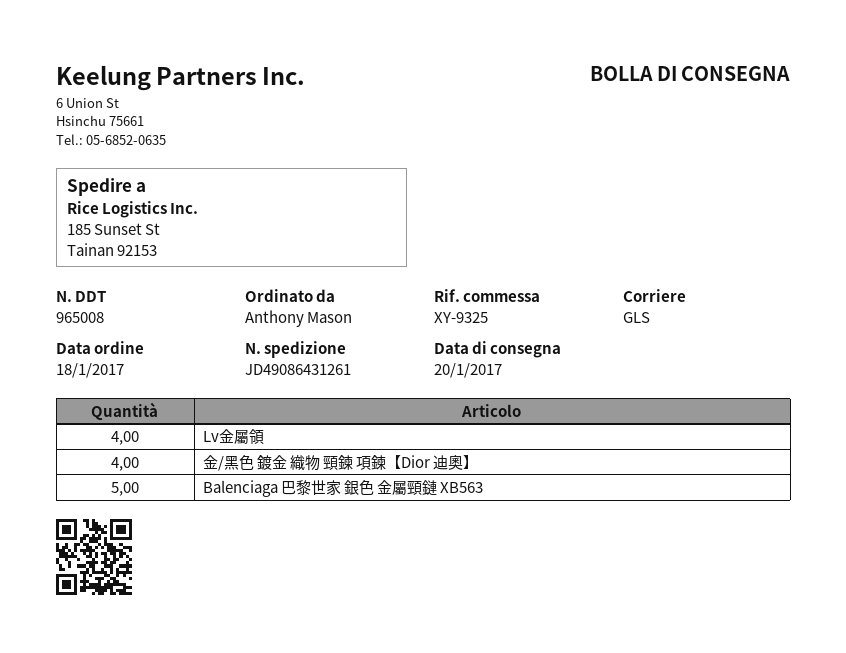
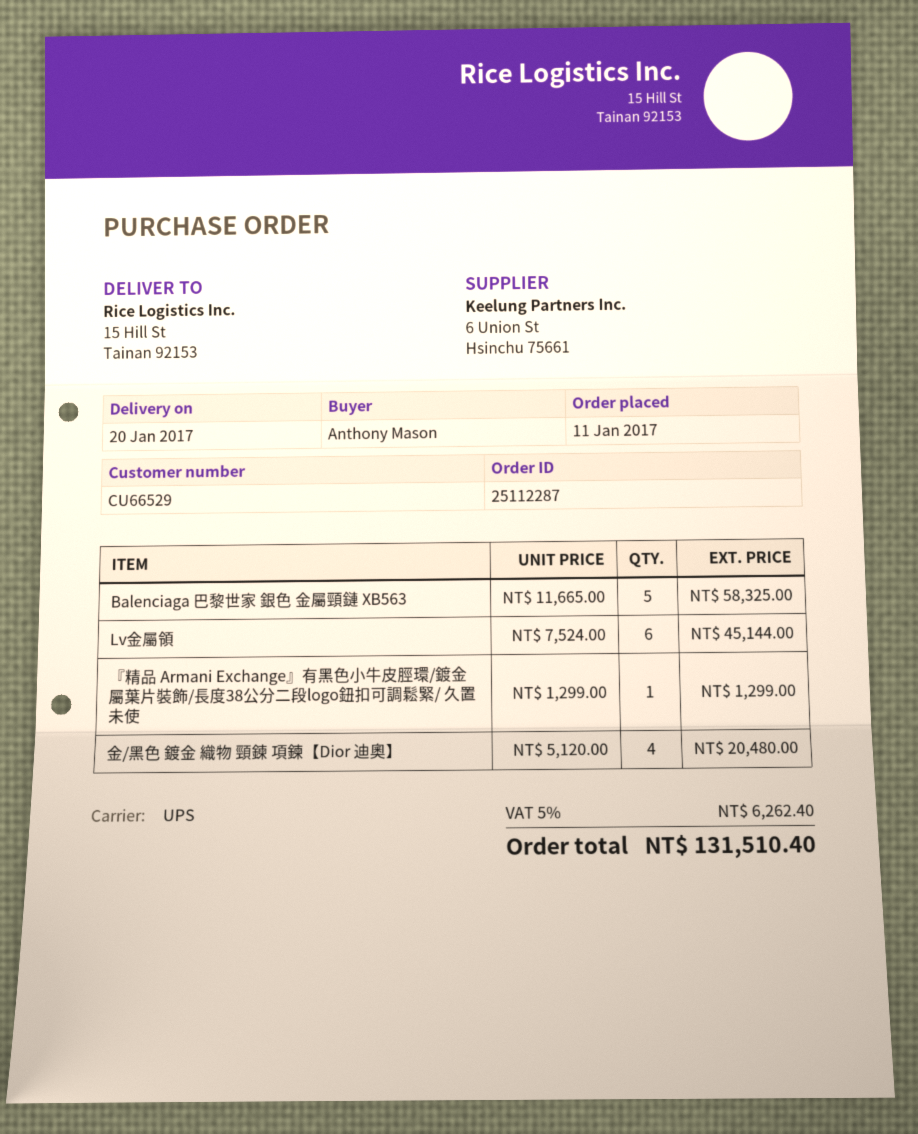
order date: 2017-01-18 -> 2017-01-11
shipping method: GLS -> UPS
ship to: 185 Sunset St, Tainan 92153 -> 15 Hill St, Tainan 92153
Lv金屬領: 4 -> 6
『精品 Armani Exchange』有黑色小牛皮脛環/鍍金屬葉片裝飾/長度38公分二段logo鈕扣可調鬆緊/ 久置未使: none -> 1

